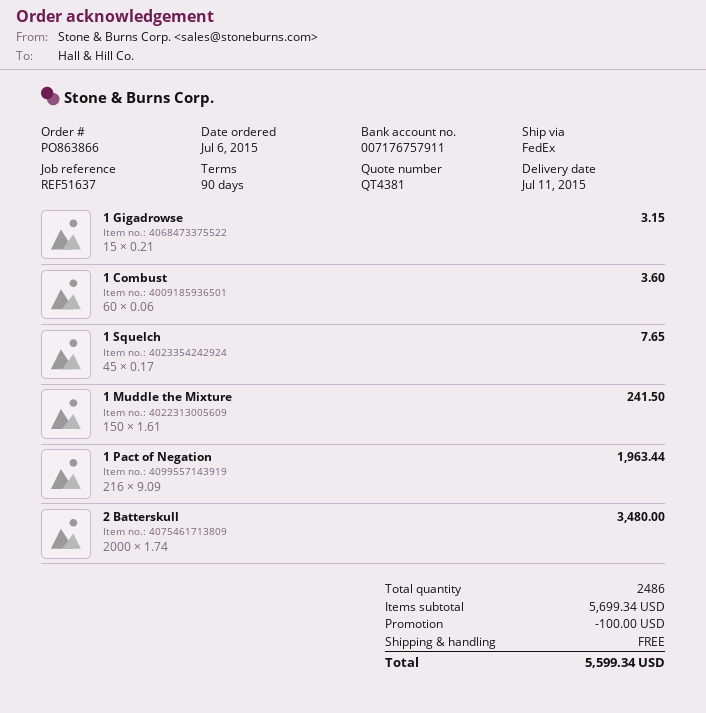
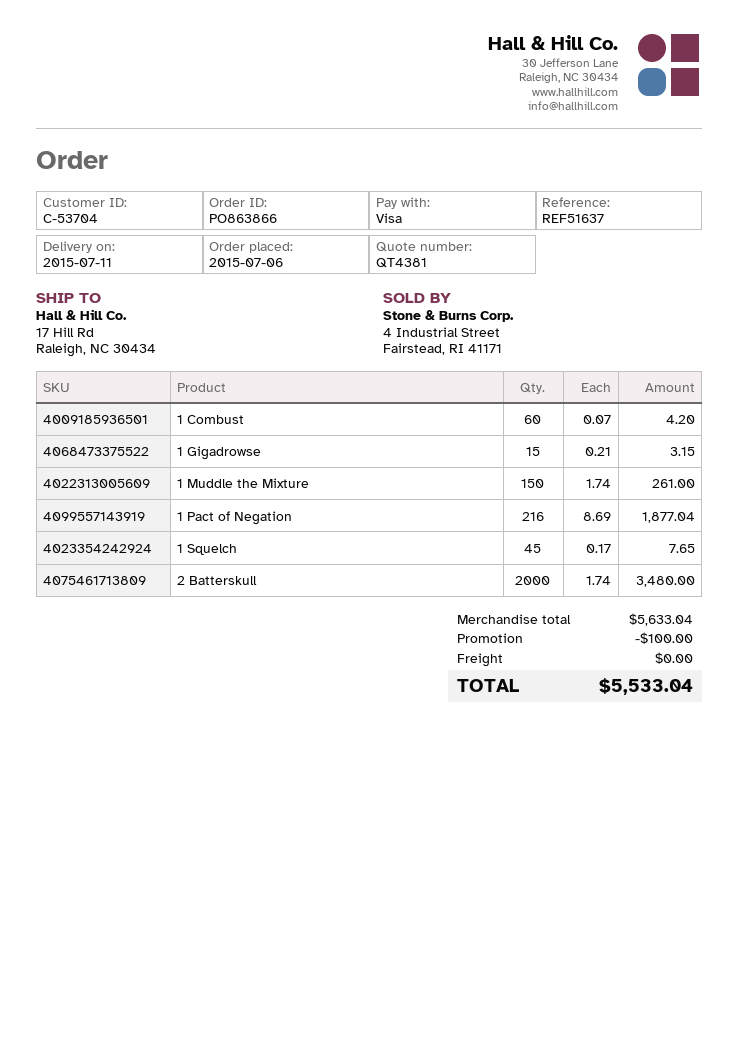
1 Combust: 60 x 0.06 = 3.60 -> 60 x 0.07 = 4.20
1 Muddle the Mixture: 150 x 1.61 = 241.50 -> 150 x 1.74 = 261.00
1 Pact of Negation: 216 x 9.09 = 1963.44 -> 216 x 8.69 = 1877.04
subtotal: 5699.34 -> 5633.04
total: 5599.34 -> 5533.04

